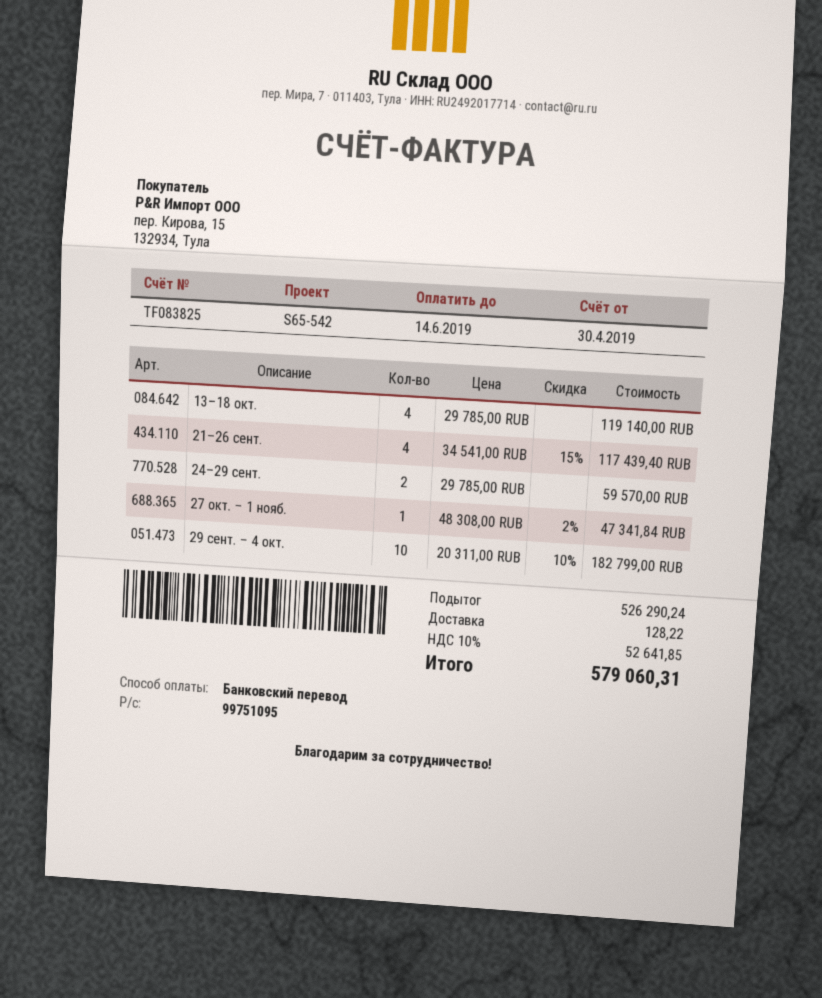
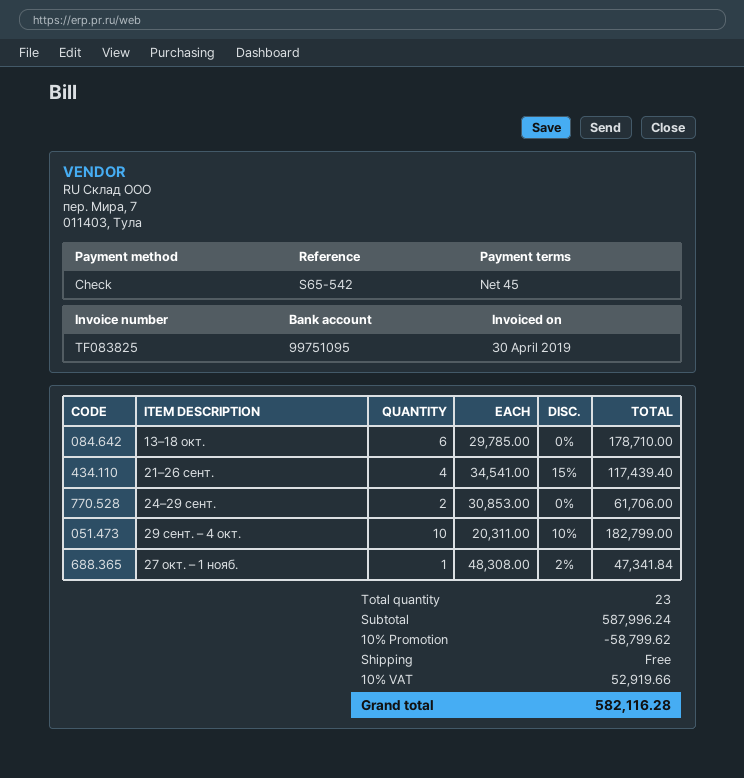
payment method: bank transfer -> cheque
13–18 окт.: 4 x 29785.00 = 119140.00 -> 6 x 29785.00 = 178710.00
24–29 сент.: 2 x 29785.00 = 59570.00 -> 2 x 30853.00 = 61706.00
subtotal: 526290.24 -> 587996.24
discount: none -> 10% = 58799.62
shipping: 128.22 -> 0.00
tax: 10% = 52641.85 -> 10% = 52919.66
total: 579060.31 -> 582116.28

